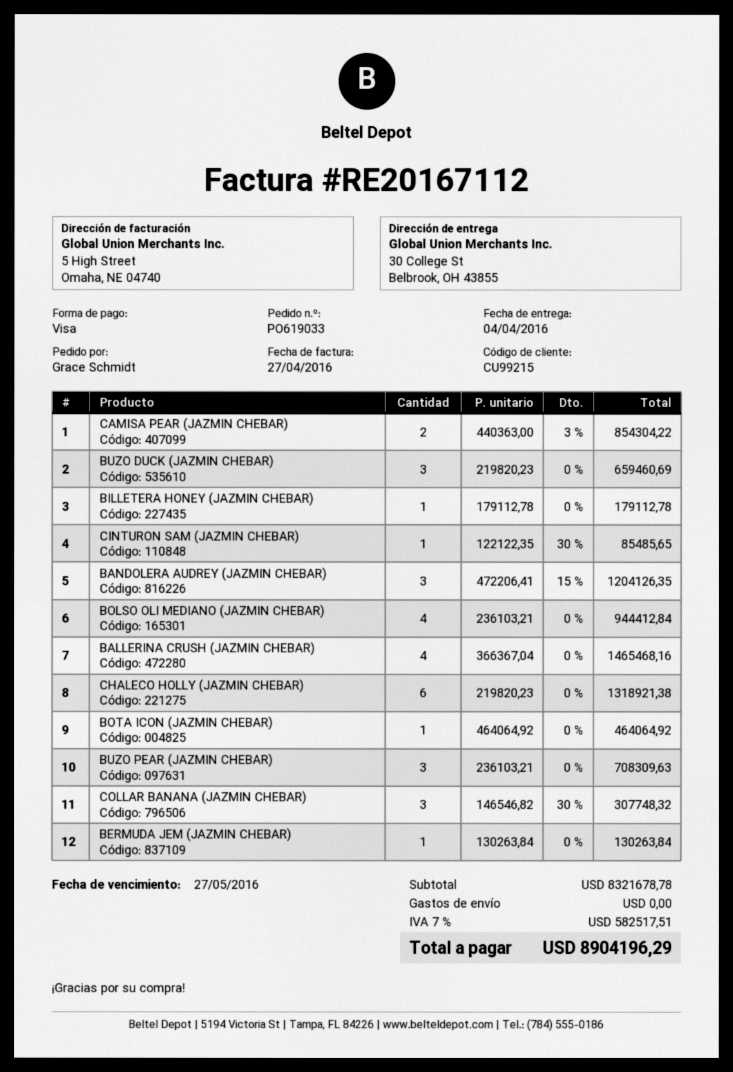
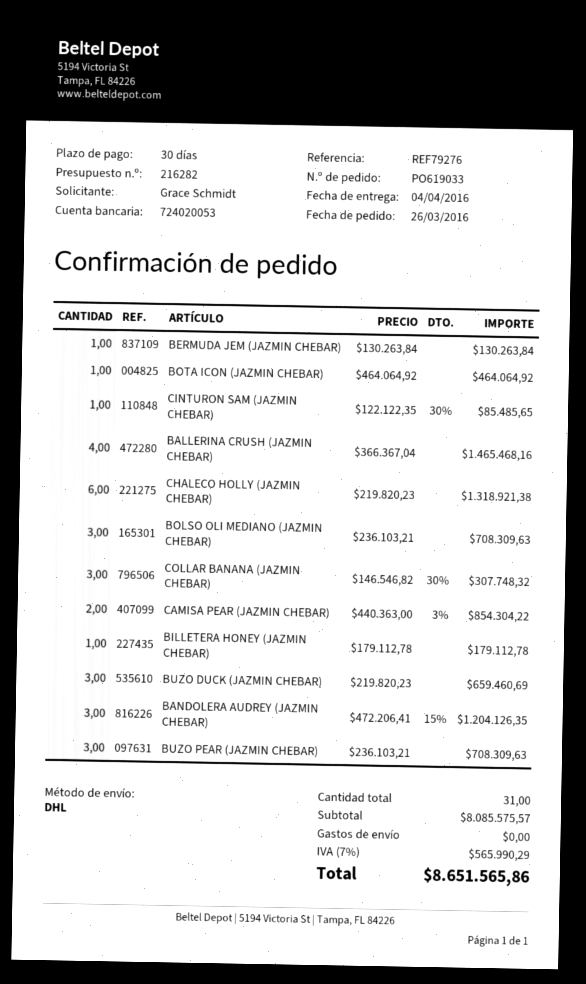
BOLSO OLI MEDIANO (JAZMIN CHEBAR): 4 x 236103.21 = 944412.84 -> 3 x 236103.21 = 708309.63
subtotal: 8321678.78 -> 8085575.57
tax: 7% = 582517.51 -> 7% = 565990.29
total: 8904196.29 -> 8651565.86

